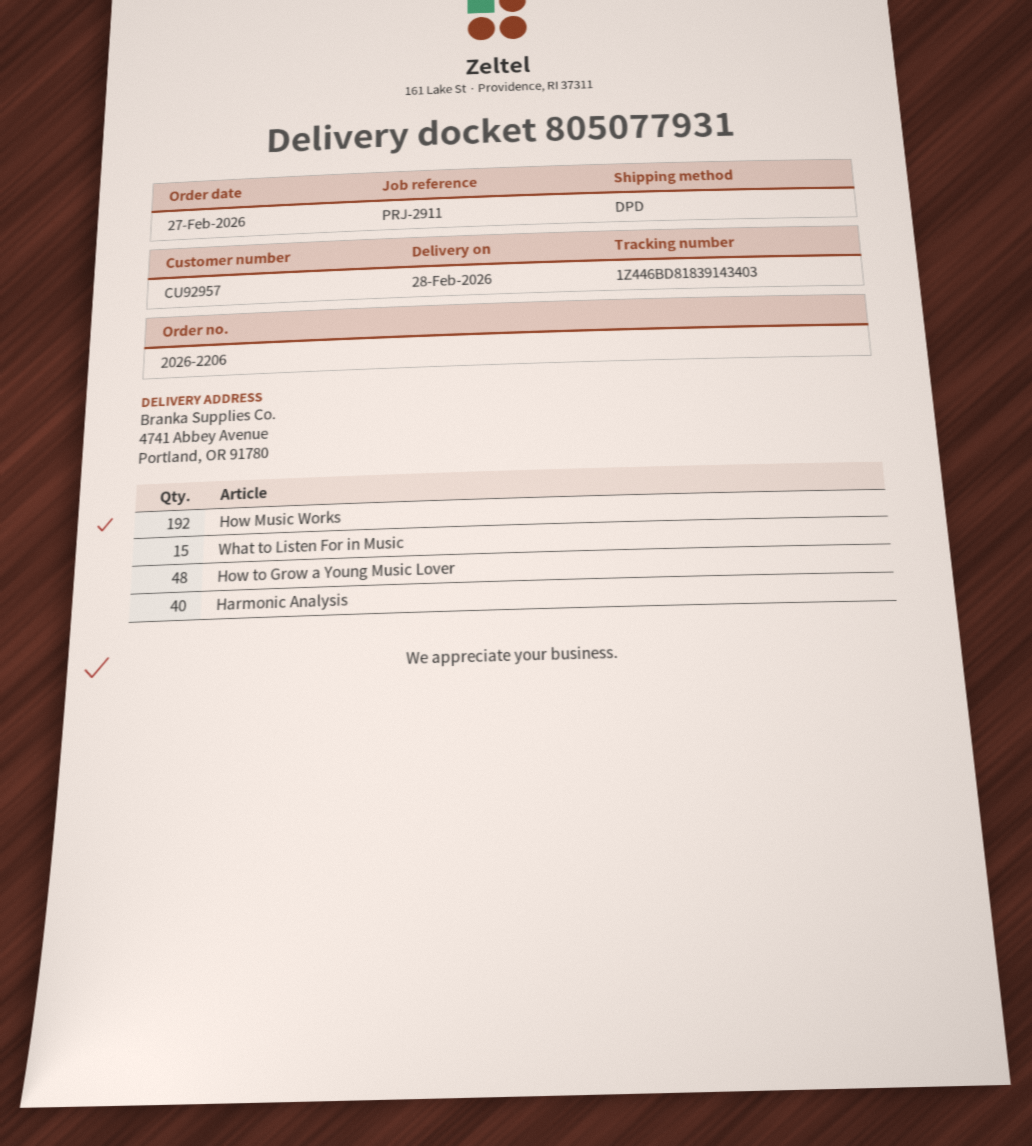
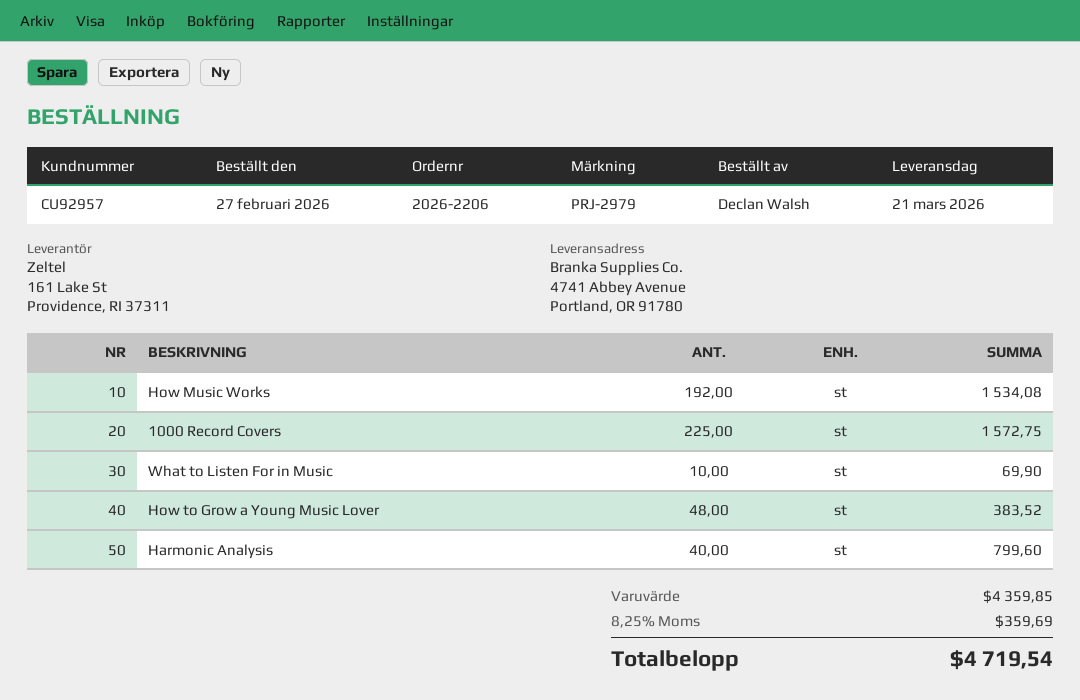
delivery date: 2026-02-28 -> 2026-03-21
reference: PRJ-2911 -> PRJ-2979
What to Listen For in Music: 15 -> 10
1000 Record Covers: none -> 225

